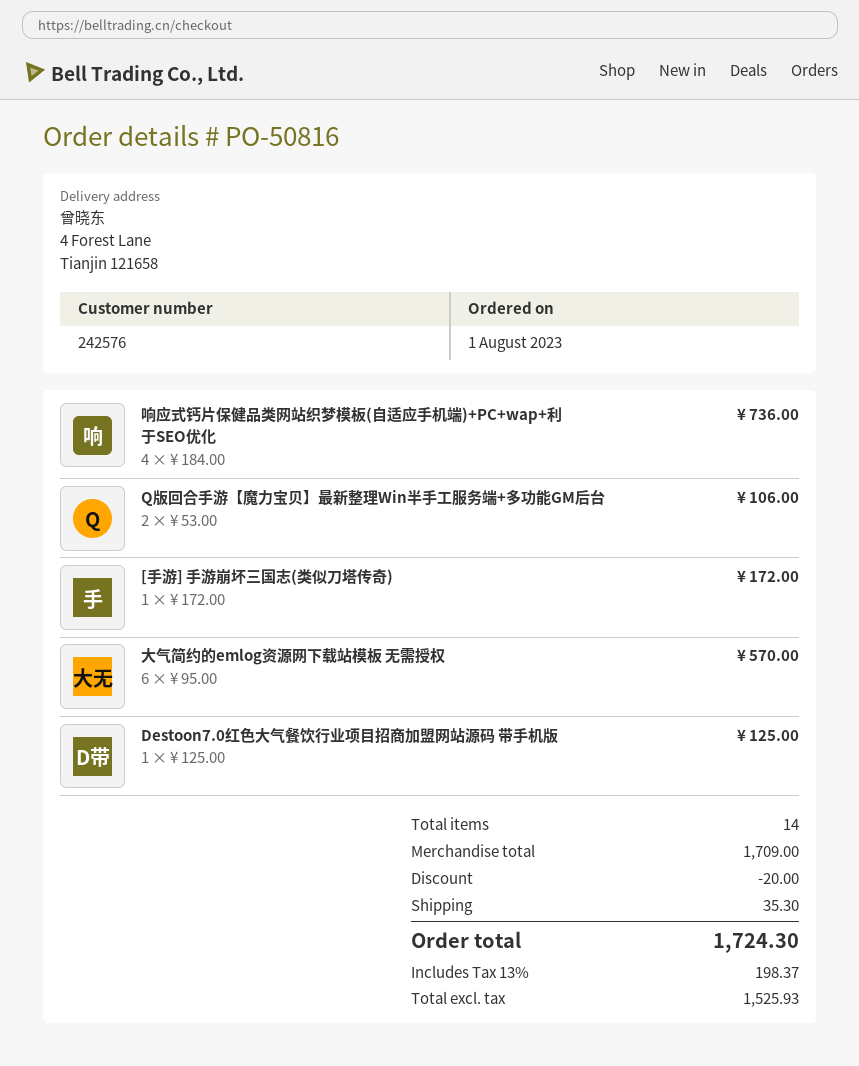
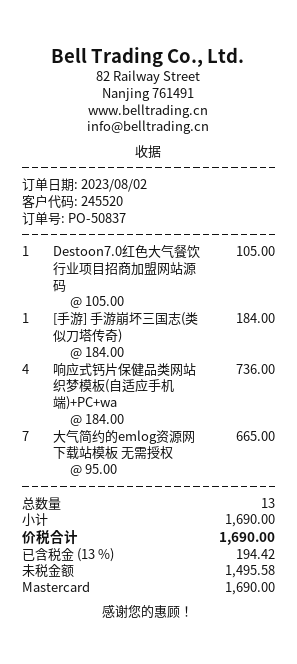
order number: PO-50816 -> PO-50837
order date: 2023-08-01 -> 2023-08-02
customer number: 242576 -> 245520
Q版回合手游【魔力宝贝】最新整理Win半手工服务端+多功能GM后台: 2 x 53.00 = 106.00 -> none
[手游] 手游崩坏三国志(类似刀塔传奇): 1 x 172.00 = 172.00 -> 1 x 184.00 = 184.00
大气简约的emlog资源网下载站模板 无需授权: 6 x 95.00 = 570.00 -> 7 x 95.00 = 665.00
Destoon7.0红色大气餐饮行业项目招商加盟网站源码 带手机版: 1 x 125.00 = 125.00 -> 1 x 105.00 = 105.00
total quantity: 14 -> 13
subtotal: 1709.00 -> 1690.00
discount: 20.00 -> none
shipping: 35.30 -> none
net: 1525.93 -> 1495.58
tax: 13% = 198.37 -> 13% = 194.42
total: 1724.30 -> 1690.00

